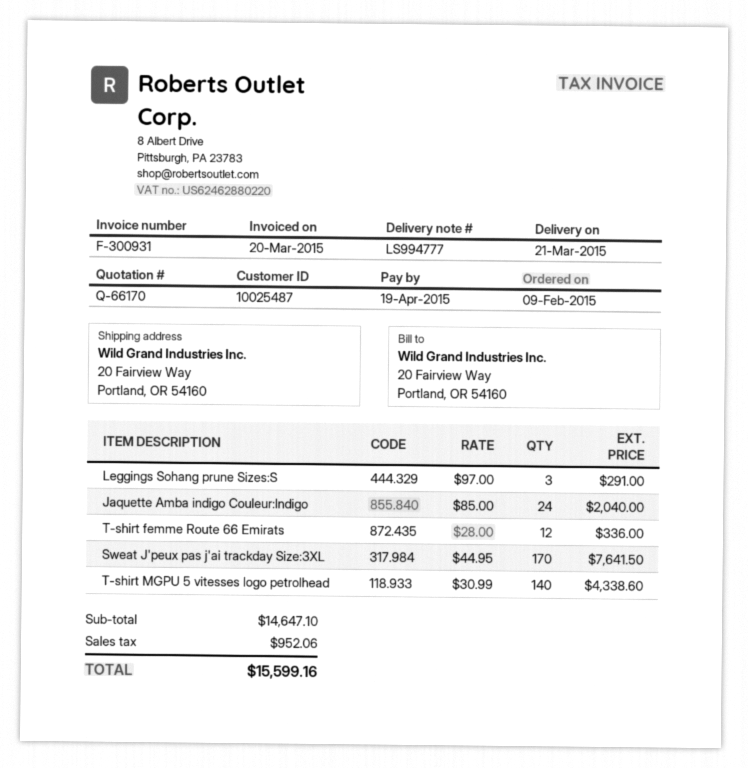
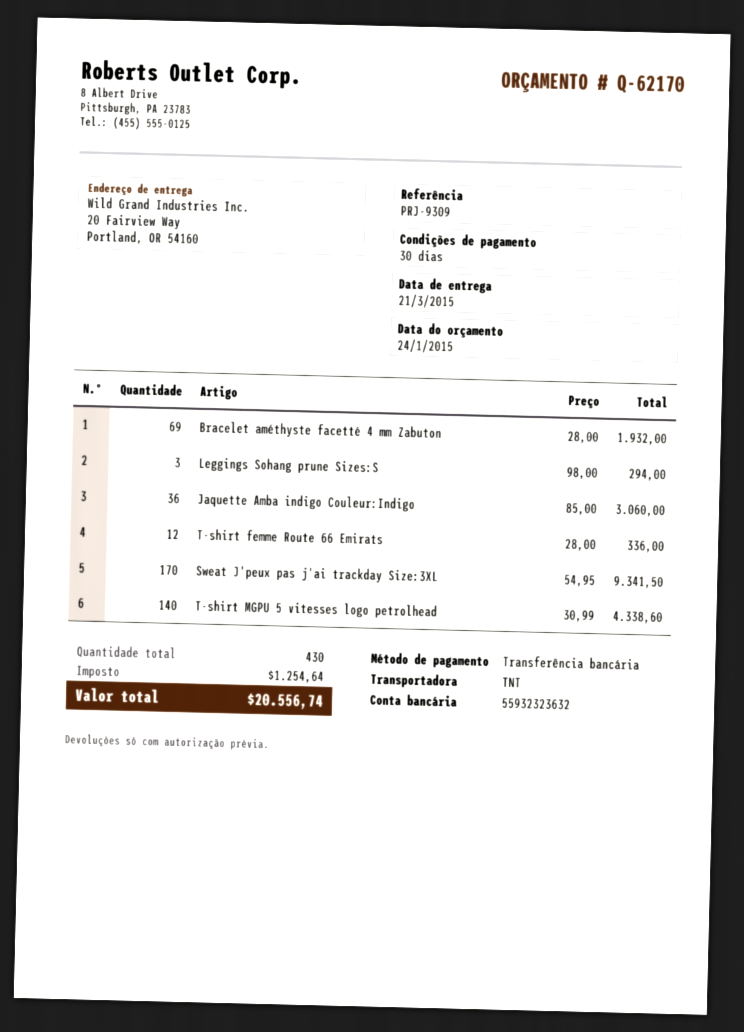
quote number: Q-66170 -> Q-62170
Leggings Sohang prune Sizes:S: 3 x 97.00 = 291.00 -> 3 x 98.00 = 294.00
Jaquette Amba indigo Couleur:Indigo: 24 x 85.00 = 2040.00 -> 36 x 85.00 = 3060.00
Sweat J'peux pas j'ai trackday Size:3XL: 170 x 44.95 = 7641.50 -> 170 x 54.95 = 9341.50
Bracelet améthyste facetté 4 mm Zabuton: none -> 69 x 28.00 = 1932.00
tax: 952.06 -> 1254.64
total: 15599.16 -> 20556.74

